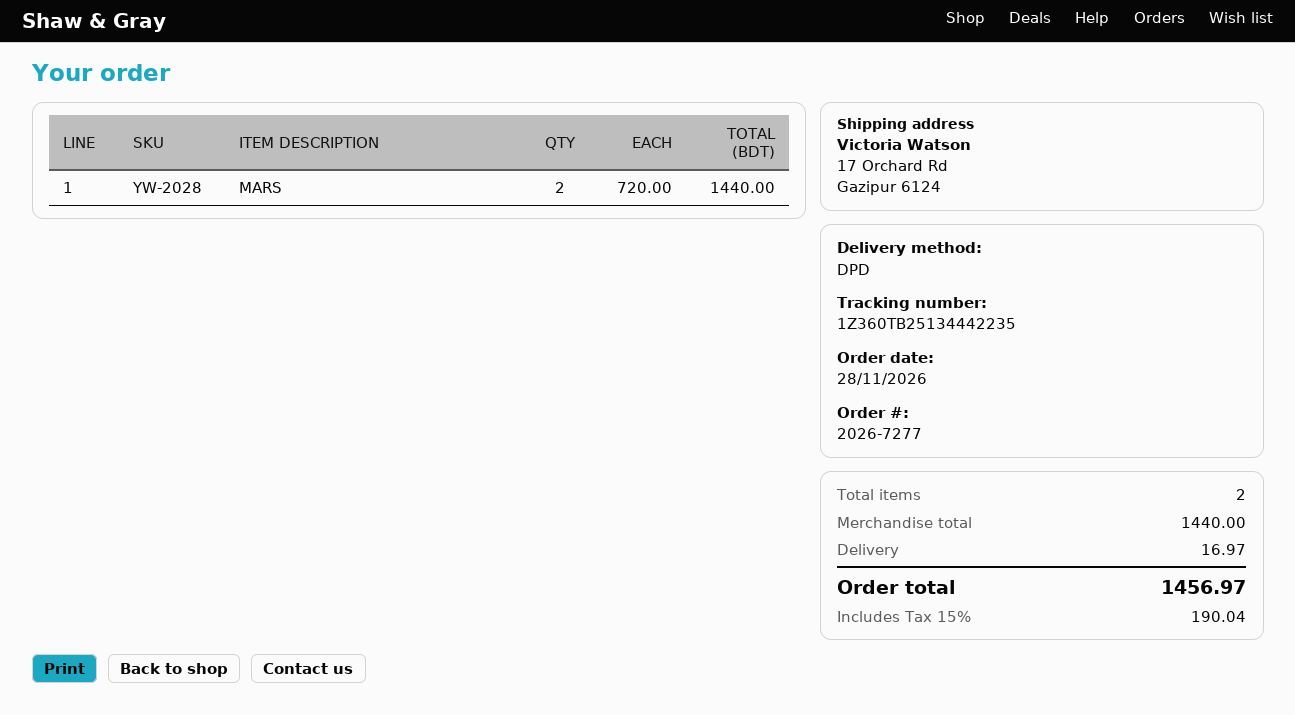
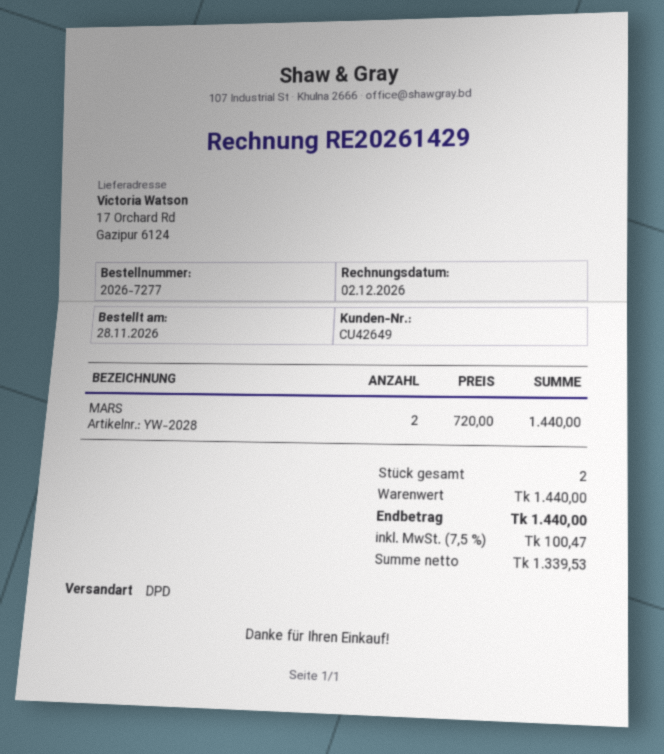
shipping: 16.97 -> none
tax: 15% = 190.04 -> 7.5% = 100.47
total: 1456.97 -> 1440.00

